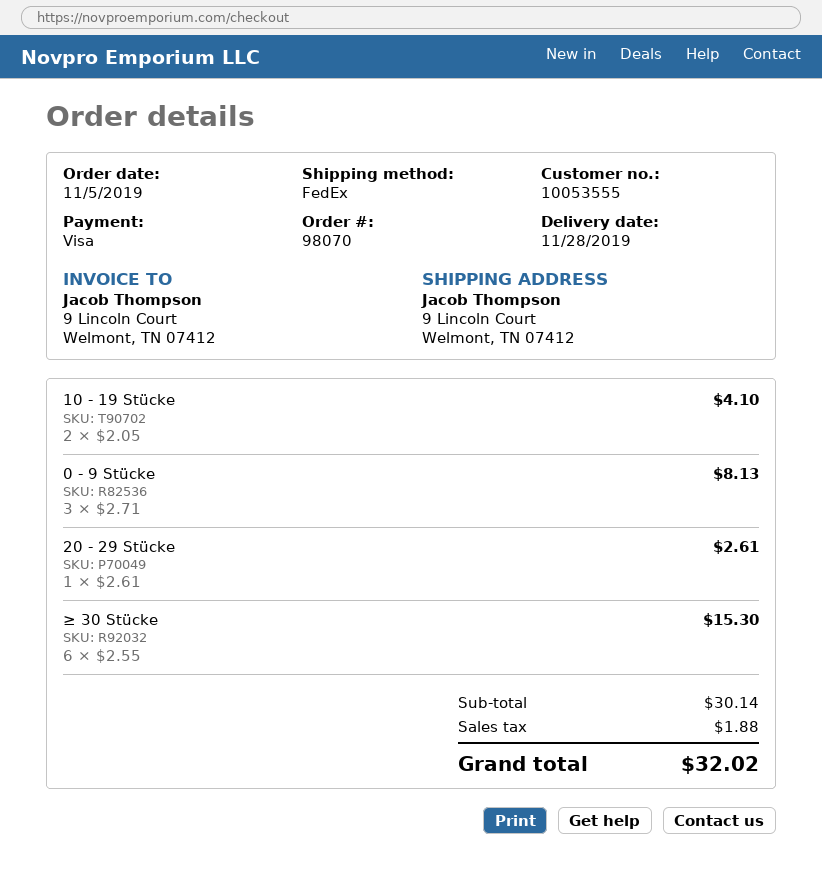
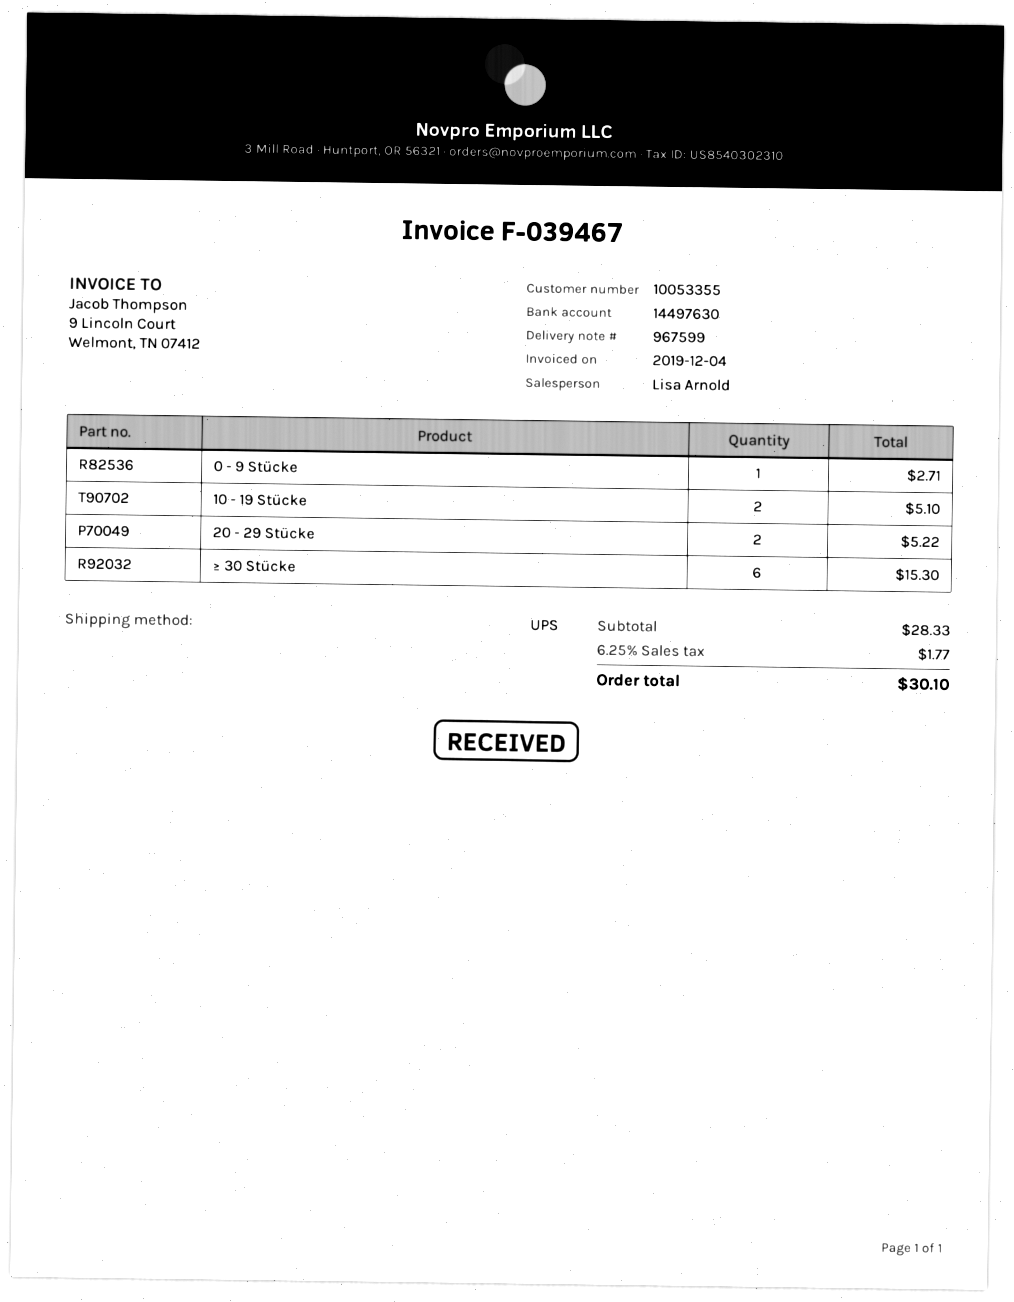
customer number: 10053555 -> 10053355
shipping method: FedEx -> UPS
10 - 19 Stücke: 2 for 4.10 -> 2 for 5.10
0 - 9 Stücke: 3 for 8.13 -> 1 for 2.71
20 - 29 Stücke: 1 for 2.61 -> 2 for 5.22
subtotal: 30.14 -> 28.33
tax: 1.88 -> 1.77
total: 32.02 -> 30.10

